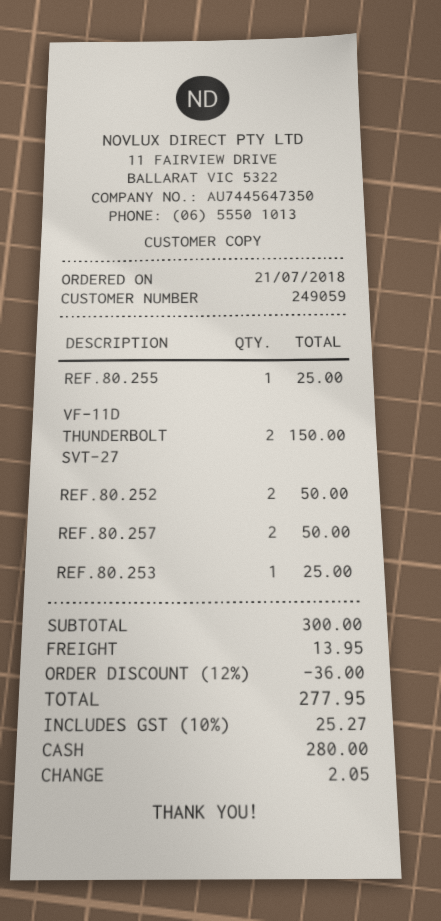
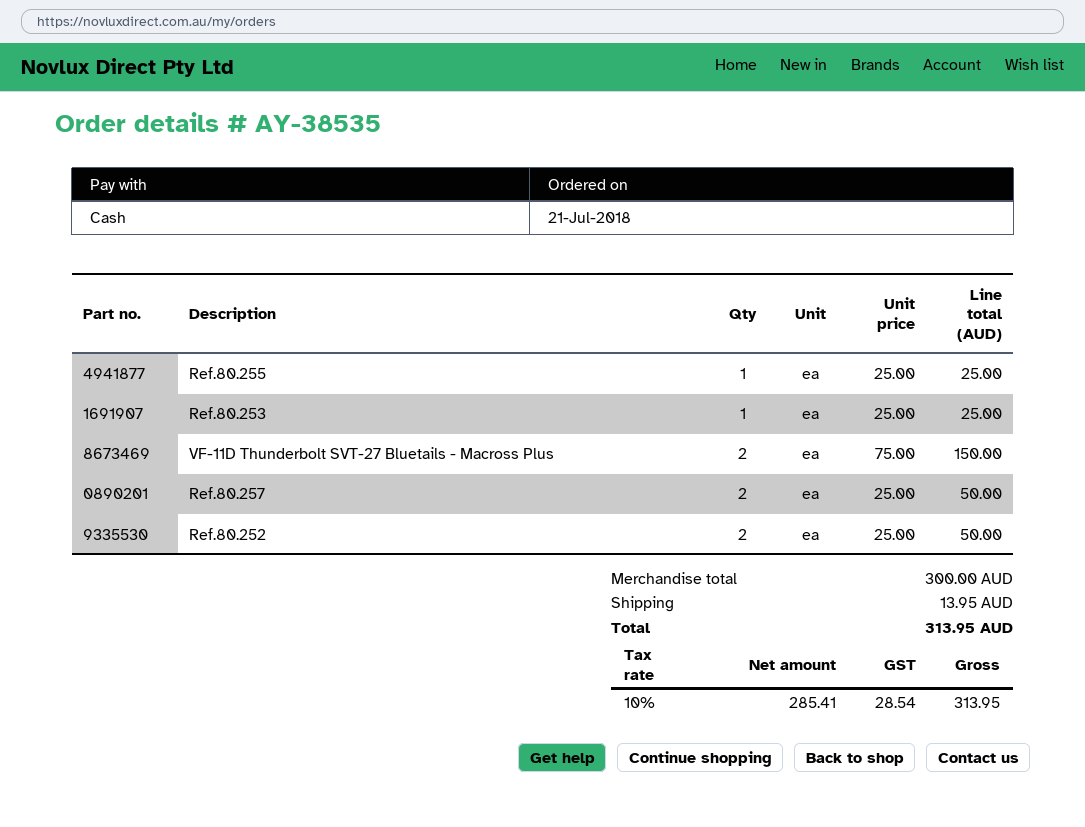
discount: 12% = 36.00 -> none
tax: 10% = 25.27 -> 10% = 28.54
total: 277.95 -> 313.95

